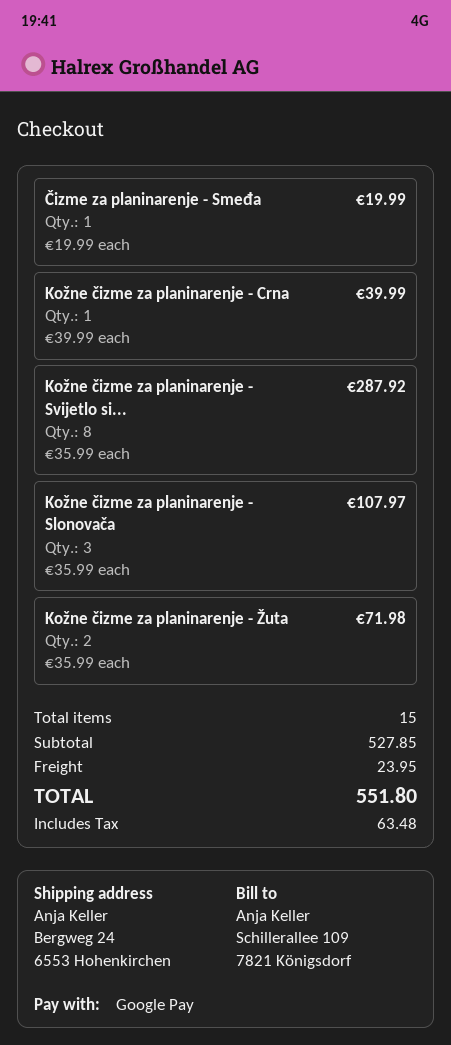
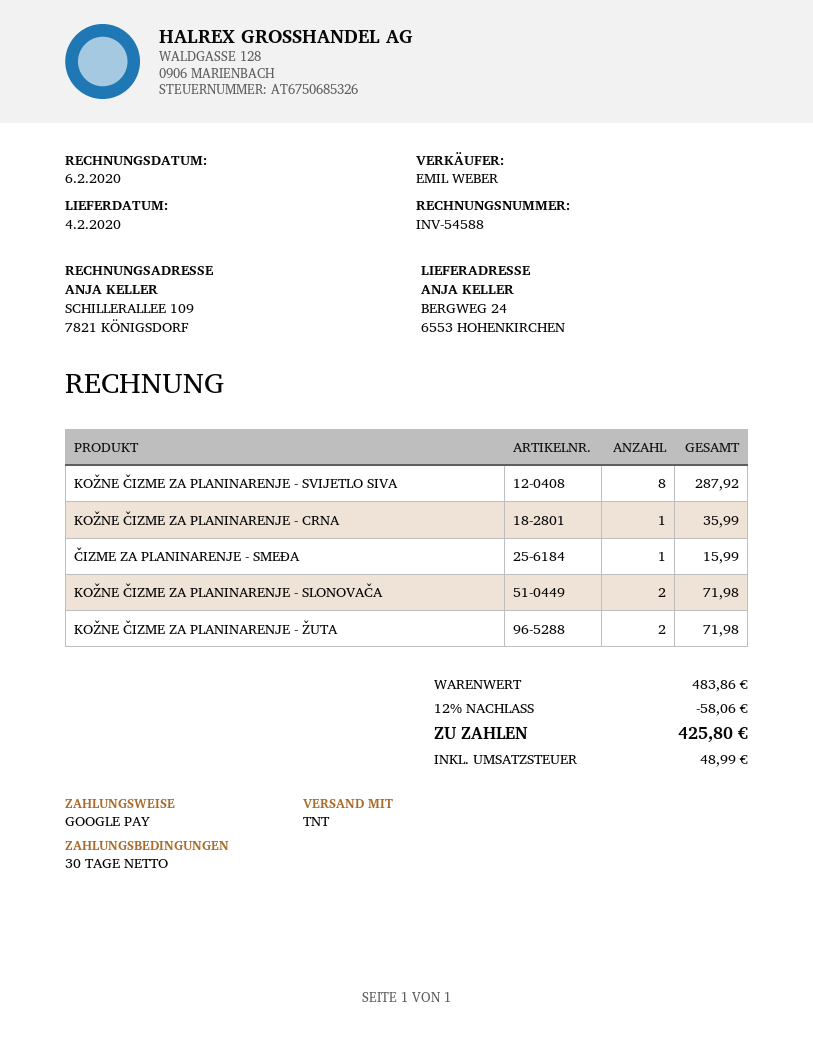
Čizme za planinarenje - Smeđa: 1 for 19.99 -> 1 for 15.99
Kožne čizme za planinarenje - Crna: 1 for 39.99 -> 1 for 35.99
Kožne čizme za planinarenje - Slonovača: 3 for 107.97 -> 2 for 71.98
subtotal: 527.85 -> 483.86
discount: none -> 12% = 58.06
shipping: 23.95 -> none
tax: 63.48 -> 48.99
total: 551.80 -> 425.80

